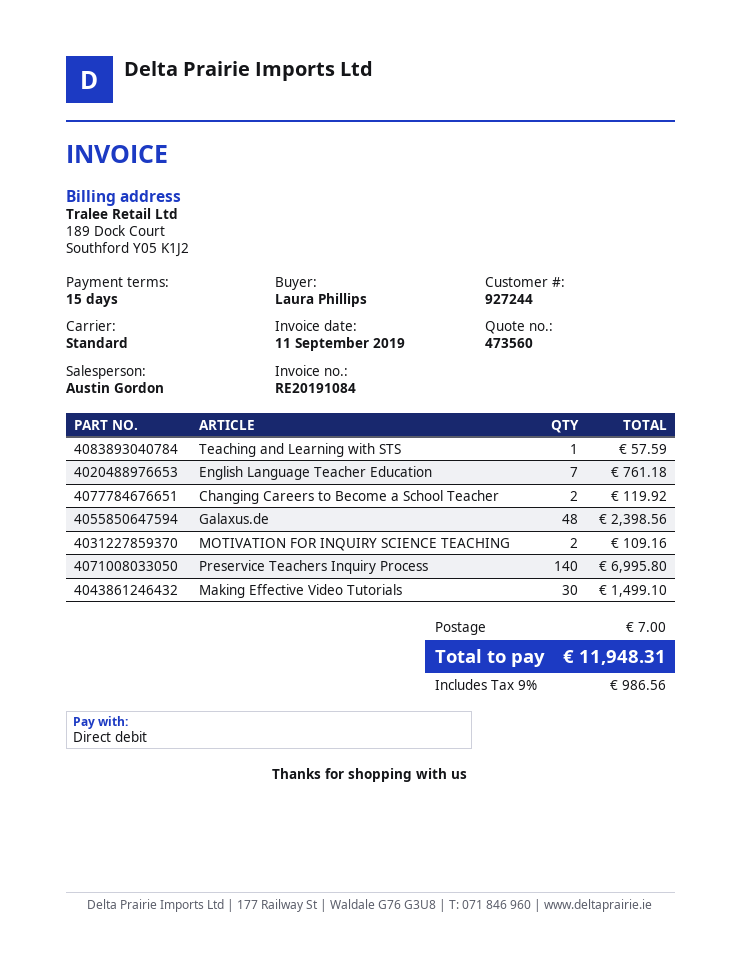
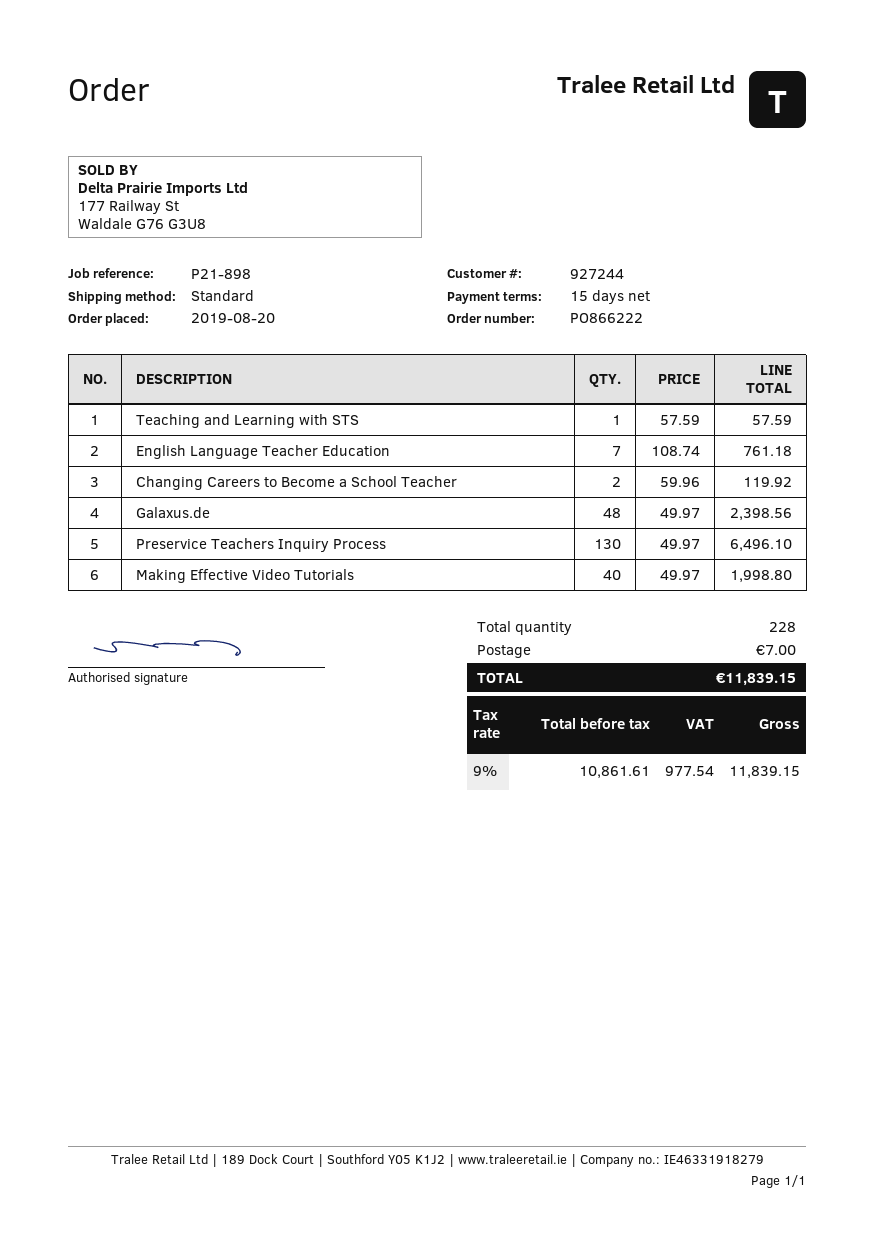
MOTIVATION FOR INQUIRY SCIENCE TEACHING: 2 for 109.16 -> none
Preservice Teachers Inquiry Process: 140 for 6995.80 -> 130 for 6496.10
Making Effective Video Tutorials: 30 for 1499.10 -> 40 for 1998.80
tax: 9% = 986.56 -> 9% = 977.54
total: 11948.31 -> 11839.15

